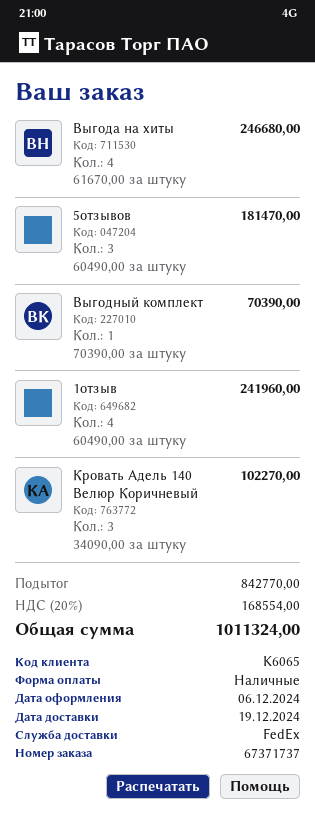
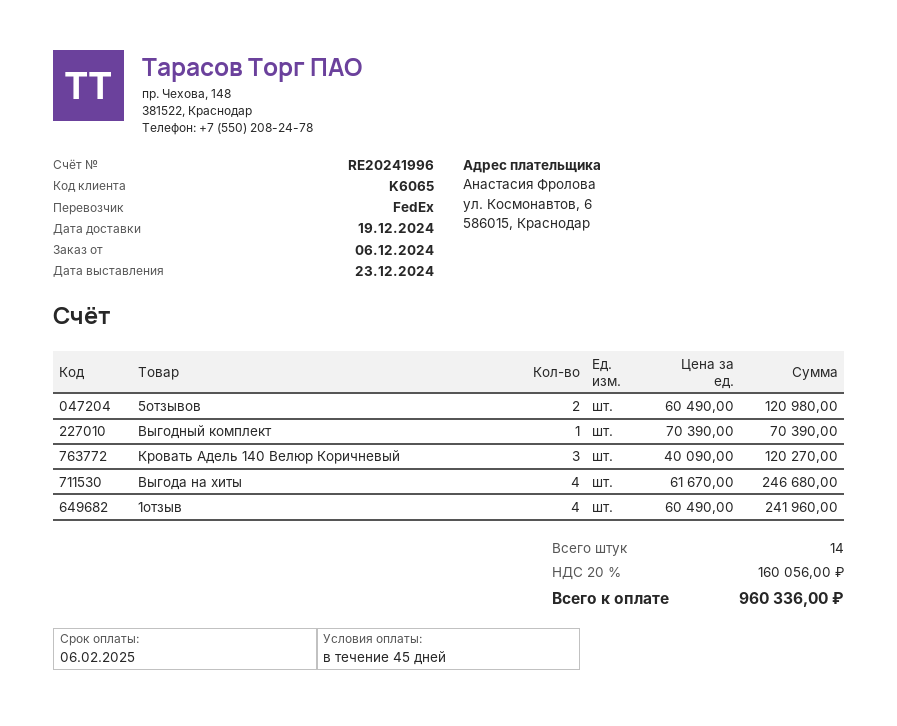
5отзывов: 3 x 60490.00 = 181470.00 -> 2 x 60490.00 = 120980.00
Кровать Адель 140 Велюр Коричневый: 3 x 34090.00 = 102270.00 -> 3 x 40090.00 = 120270.00
tax: 20% = 168554.00 -> 20% = 160056.00
total: 1011324.00 -> 960336.00

